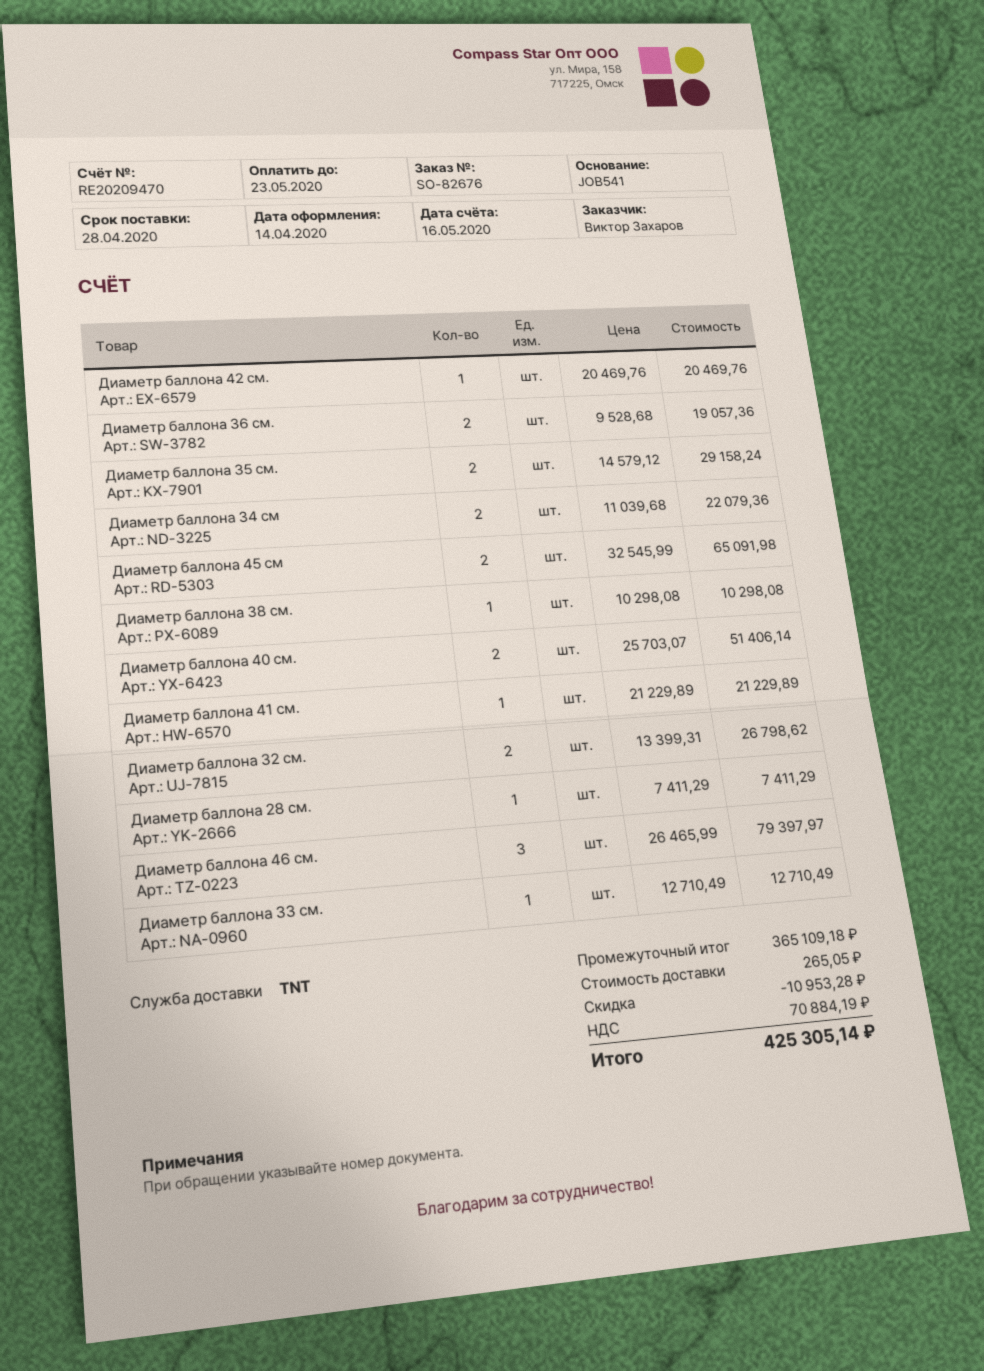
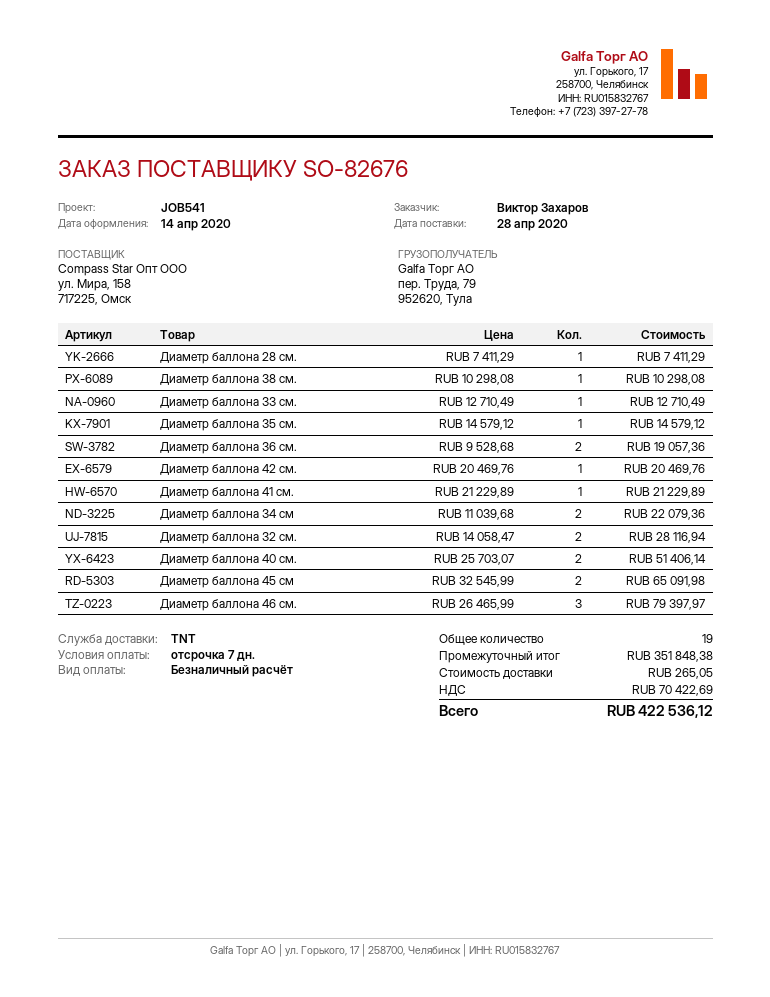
Диаметр баллона 35 см.: 2 x 14579.12 = 29158.24 -> 1 x 14579.12 = 14579.12
Диаметр баллона 32 см.: 2 x 13399.31 = 26798.62 -> 2 x 14058.47 = 28116.94
subtotal: 365109.18 -> 351848.38
discount: 10953.28 -> none
tax: 70884.19 -> 70422.69
total: 425305.14 -> 422536.12

